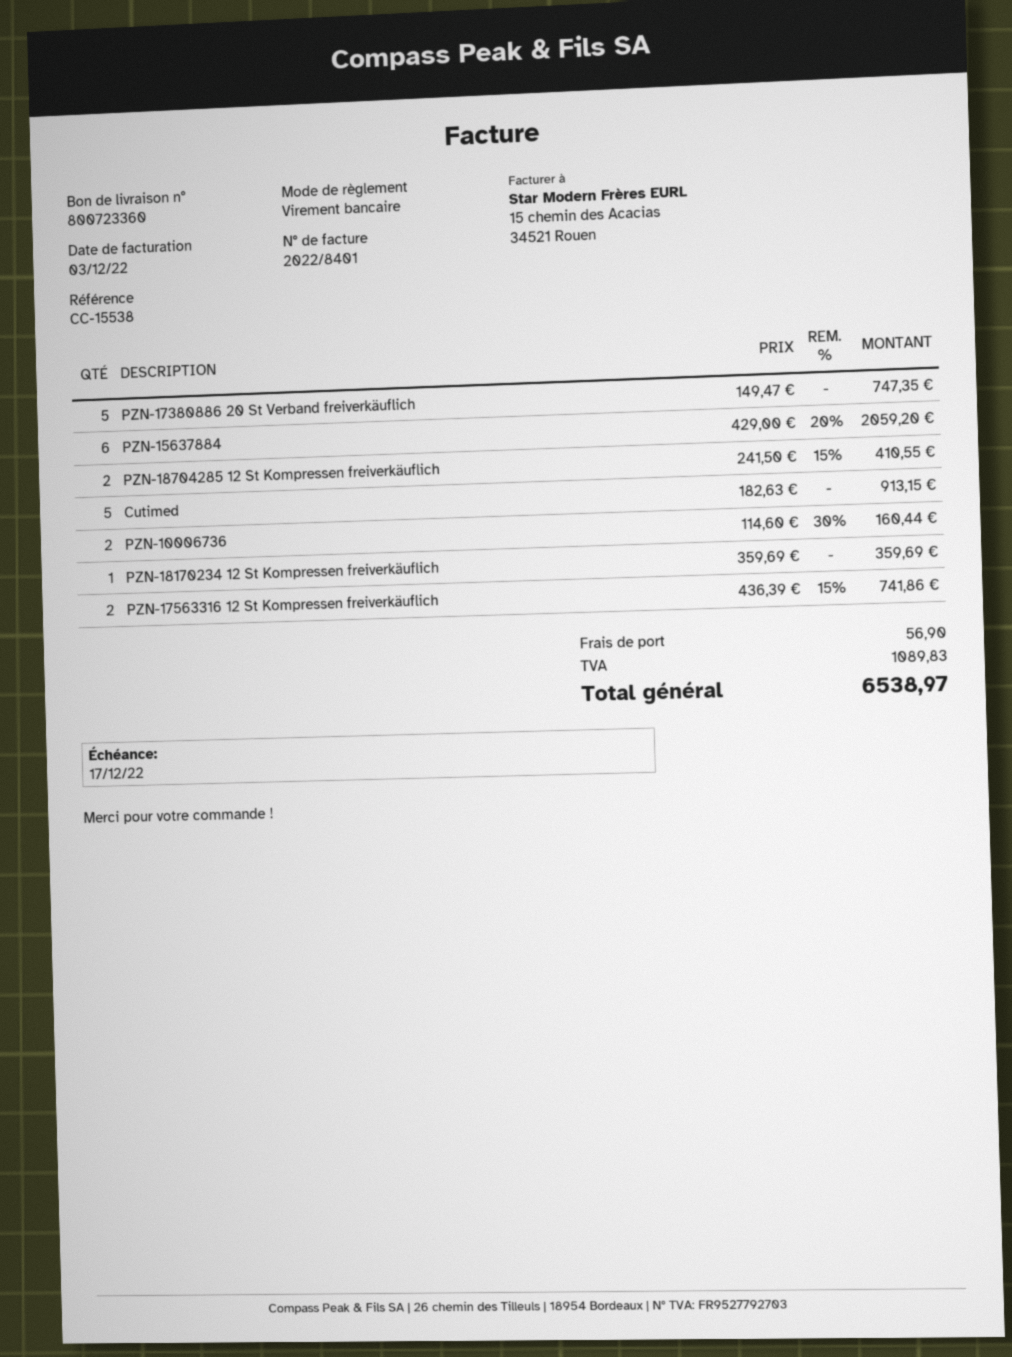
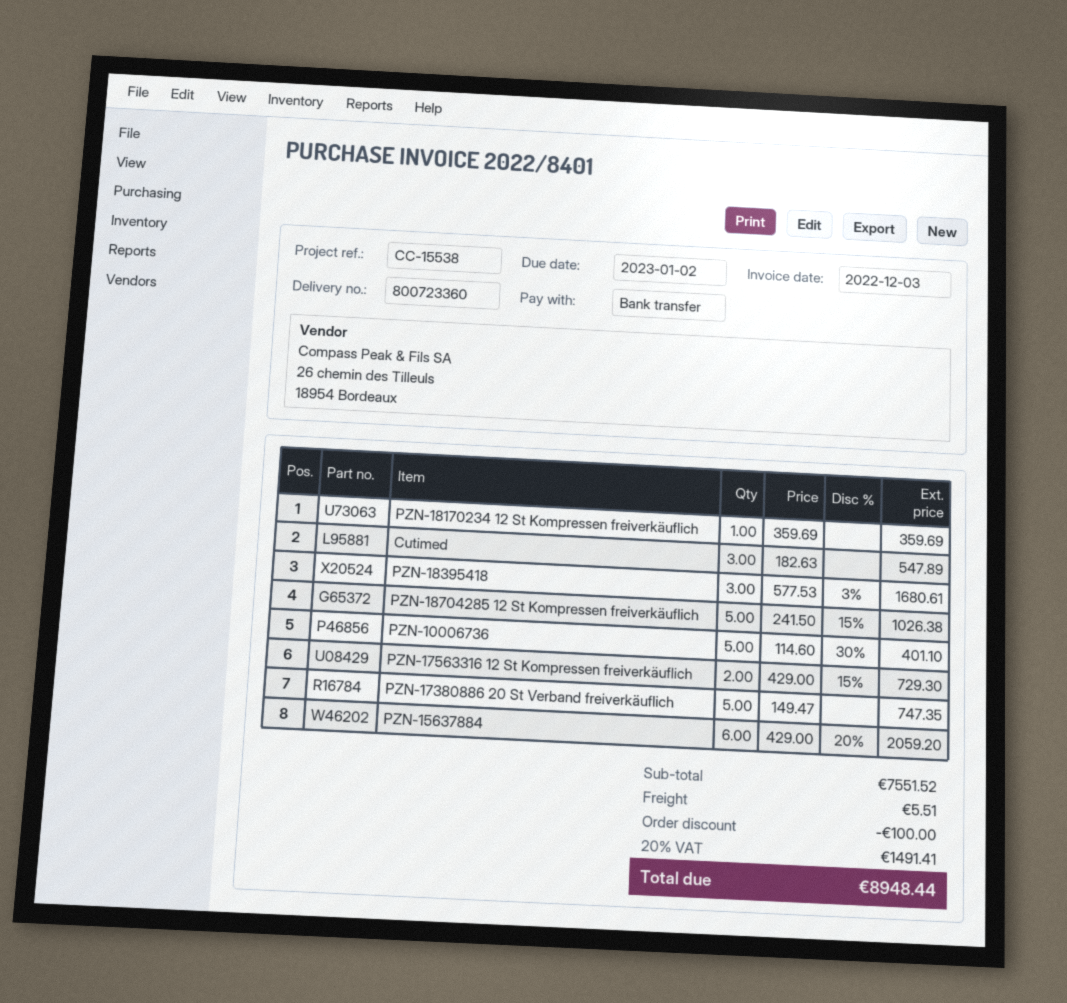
due date: 2022-12-17 -> 2023-01-02
PZN-18704285 12 St Kompressen freiverkäuflich: 2 x 241.50 - 15% = 410.55 -> 5 x 241.50 - 15% = 1026.38
Cutimed: 5 x 182.63 = 913.15 -> 3 x 182.63 = 547.89
PZN-10006736: 2 x 114.60 - 30% = 160.44 -> 5 x 114.60 - 30% = 401.10
PZN-17563316 12 St Kompressen freiverkäuflich: 2 x 436.39 - 15% = 741.86 -> 2 x 429.00 - 15% = 729.30
PZN-18395418: none -> 3 x 577.53 - 3% = 1680.61
discount: none -> 100.00
shipping: 56.90 -> 5.51
tax: 1089.83 -> 1491.41
total: 6538.97 -> 8948.44

